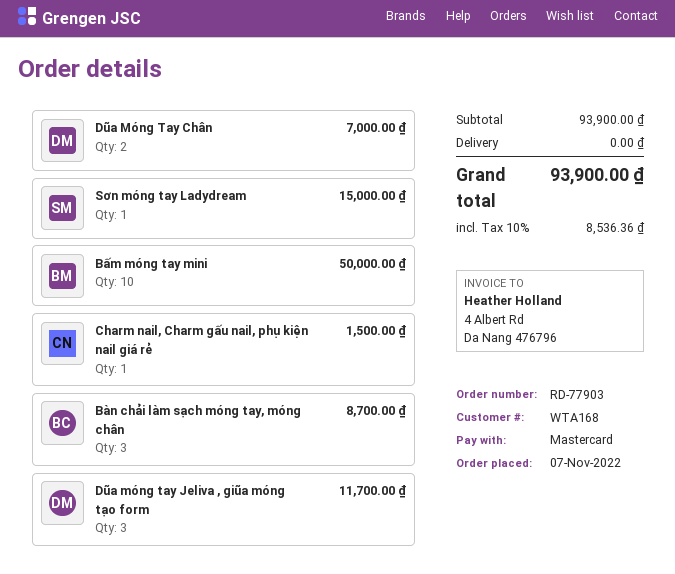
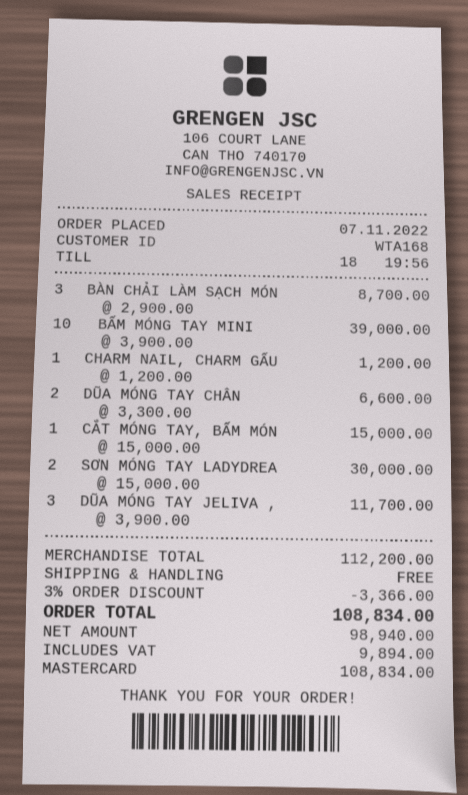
Dũa Móng Tay Chân: 2 for 7000.00 -> 2 for 6600.00
Sơn móng tay Ladydream: 1 for 15000.00 -> 2 for 30000.00
Bấm móng tay mini: 10 for 50000.00 -> 10 for 39000.00
Charm nail, Charm gấu nail, phụ kiện nail giá rẻ: 1 for 1500.00 -> 1 for 1200.00
CẮT MÓNG TAY, BẤM MÓN: none -> 1 for 15000.00
subtotal: 93900.00 -> 112200.00
discount: none -> 3% = 3366.00
tax: 8536.36 -> 9894.00
total: 93900.00 -> 108834.00

